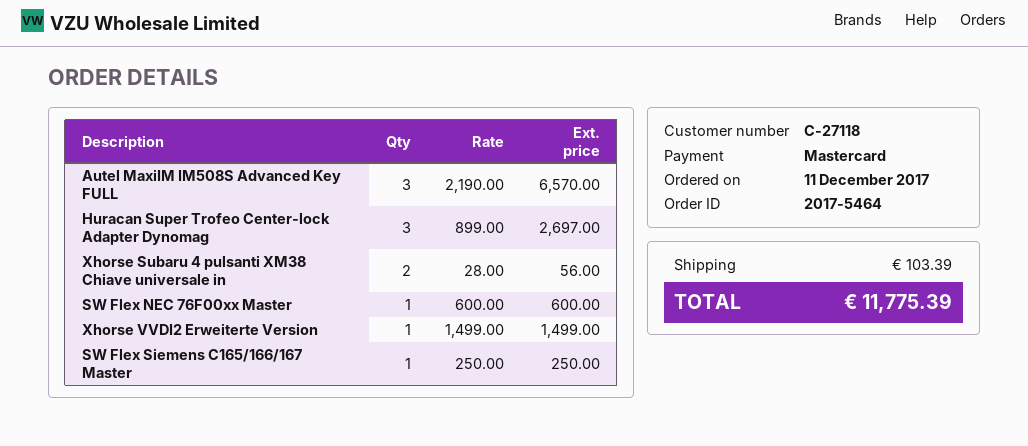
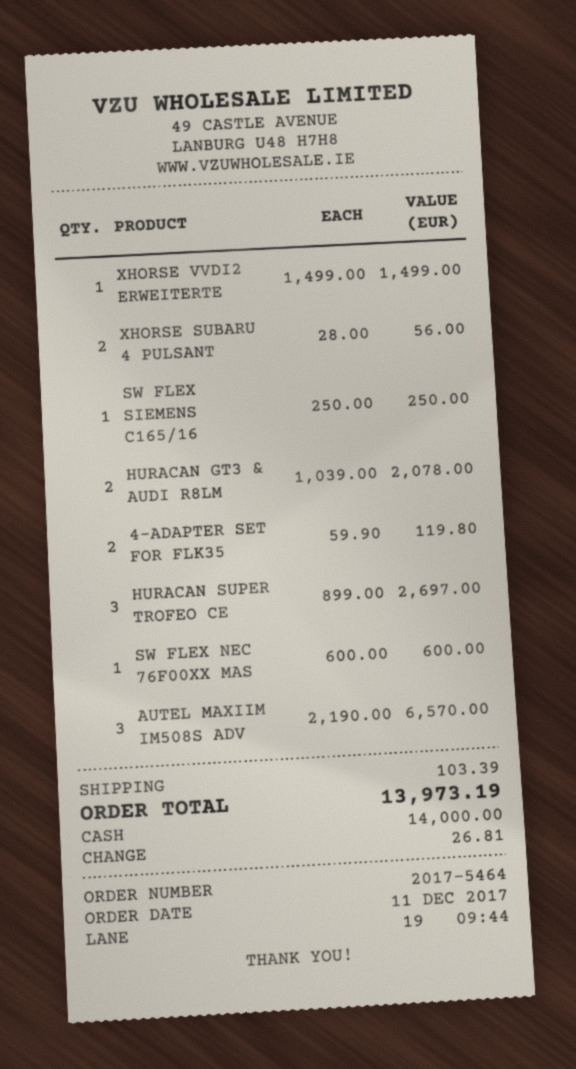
payment method: Mastercard -> cash
HURACAN GT3 & AUDI R8LM: none -> 2 x 1039.00 = 2078.00
4-ADAPTER SET FOR FLK35: none -> 2 x 59.90 = 119.80
total: 11775.39 -> 13973.19

